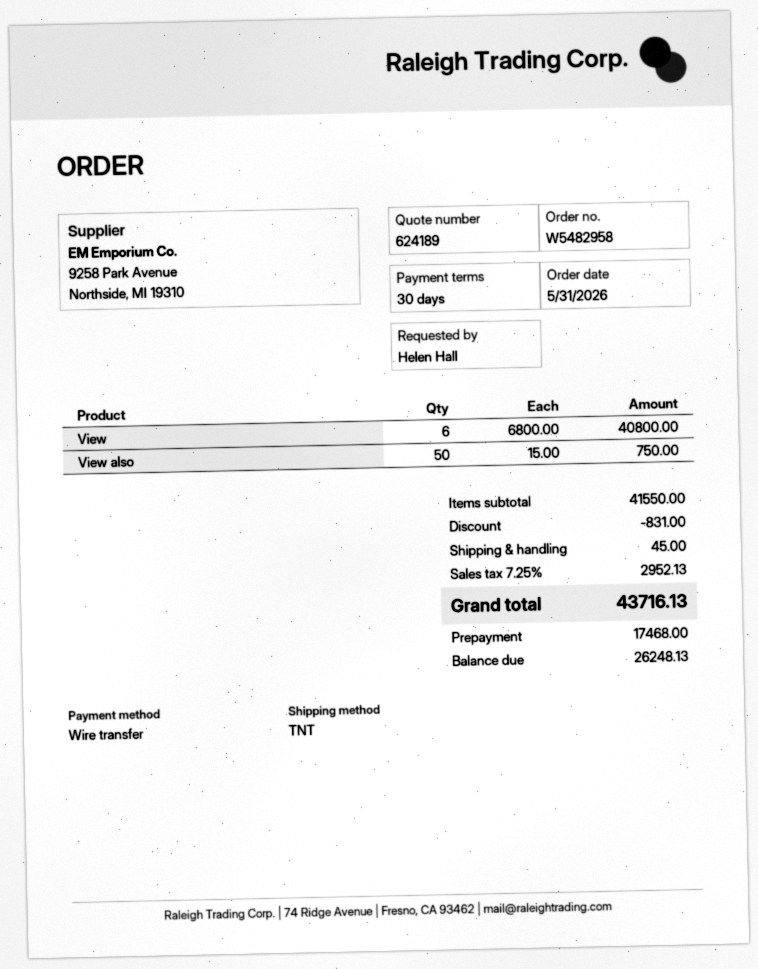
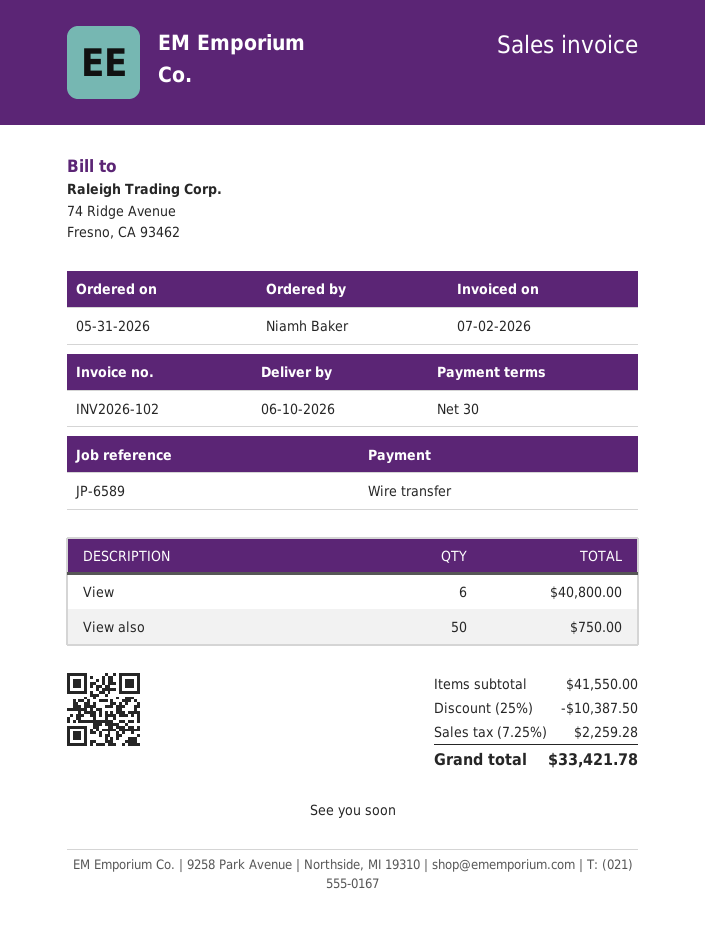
ordered by: Helen Hall -> Niamh Baker
discount: 831.00 -> 10387.50
shipping: 45.00 -> none
tax: 7.25% = 2952.13 -> 7.25% = 2259.28
total: 43716.13 -> 33421.78

